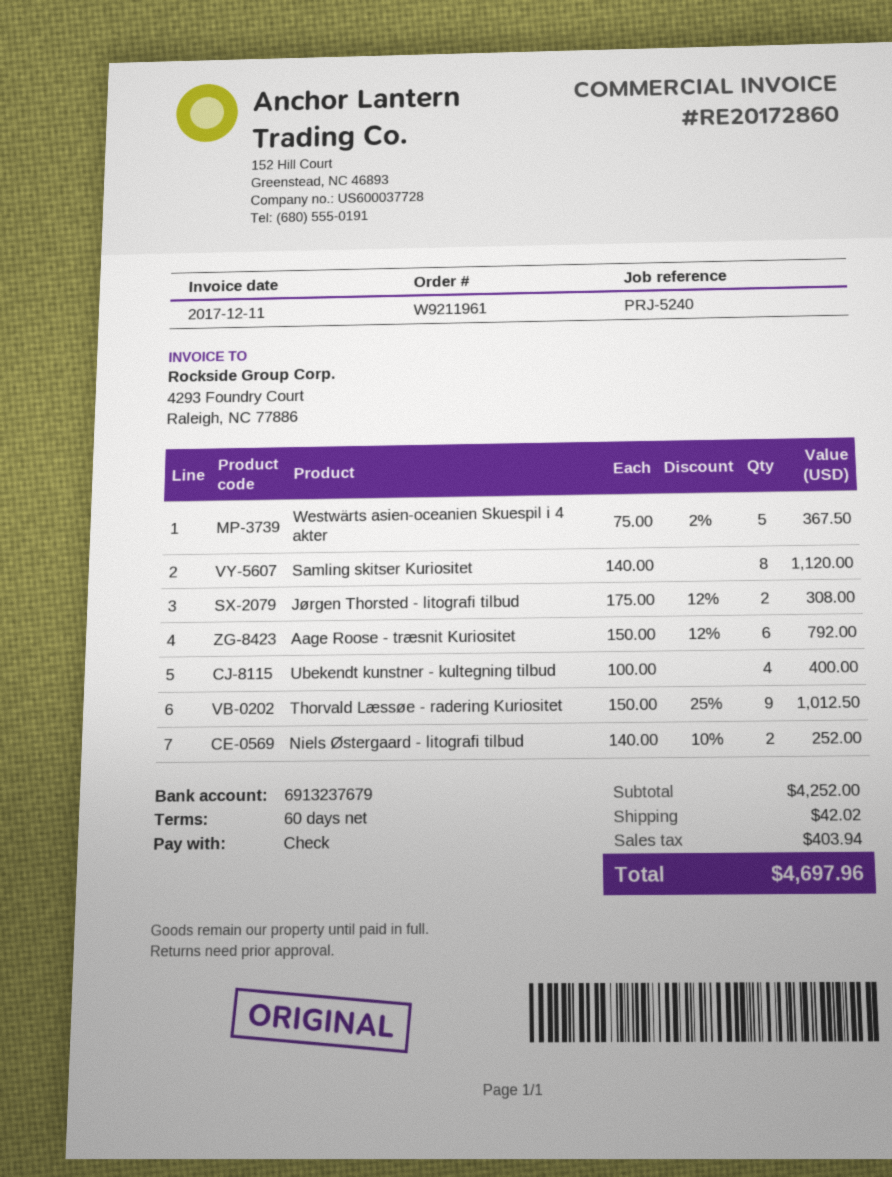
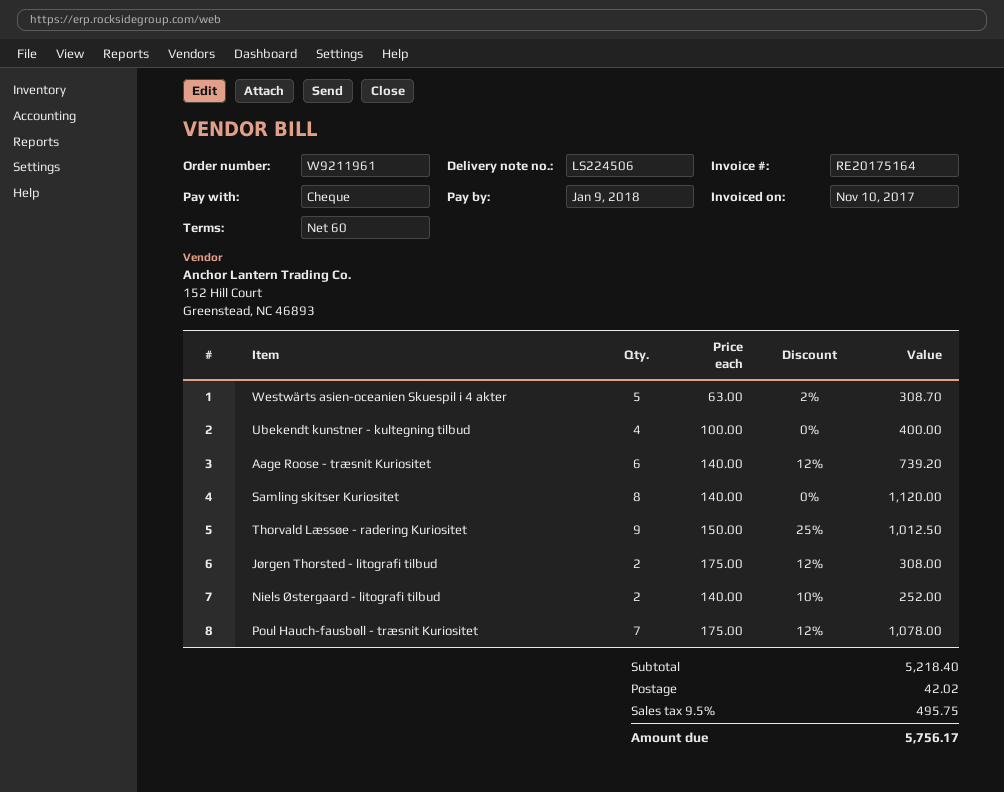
invoice number: RE20172860 -> RE20175164
invoice date: 2017-12-11 -> 2017-11-10
Westwärts asien-oceanien Skuespil i 4 akter: 5 x 75.00 - 2% = 367.50 -> 5 x 63.00 - 2% = 308.70
Aage Roose - træsnit Kuriositet: 6 x 150.00 - 12% = 792.00 -> 6 x 140.00 - 12% = 739.20
Poul Hauch-fausbøll - træsnit Kuriositet: none -> 7 x 175.00 - 12% = 1078.00
subtotal: 4252.00 -> 5218.40
tax: 403.94 -> 495.75
total: 4697.96 -> 5756.17

